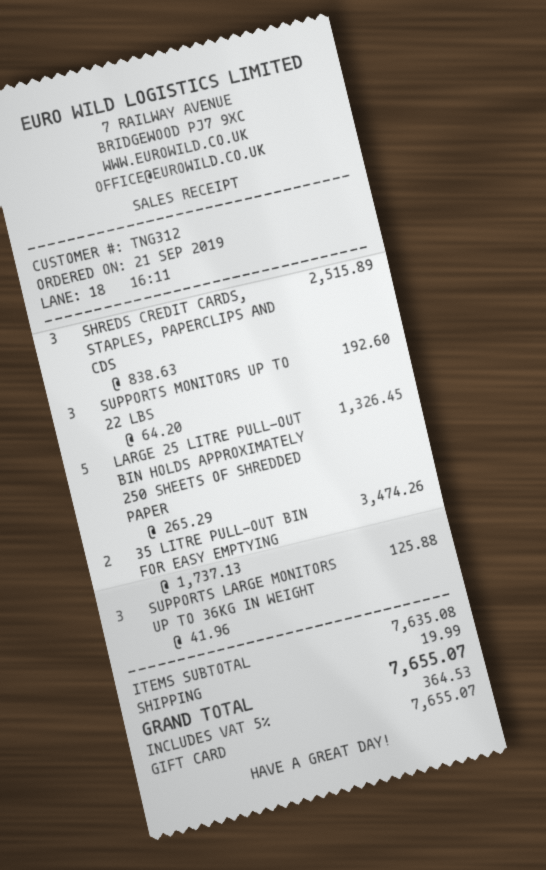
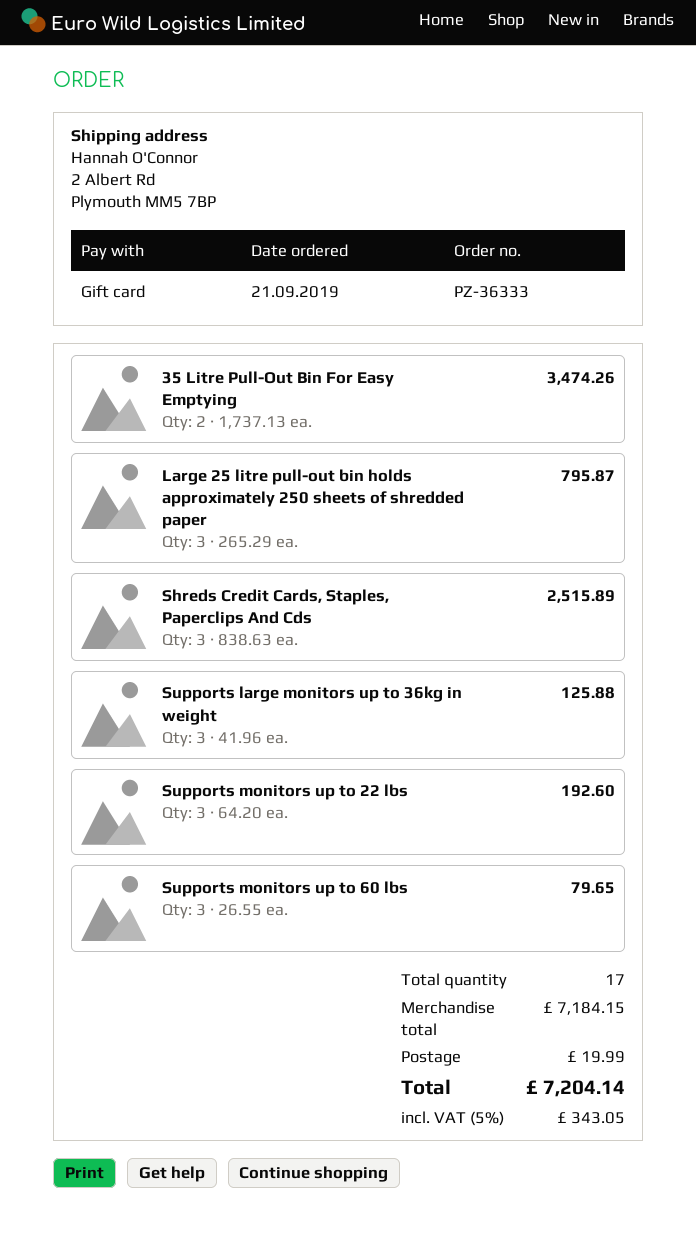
LARGE 25 LITRE PULL-OUT BIN HOLDS APPROXIMATELY 250 SHEETS OF SHREDDED PAPER: 5 x 265.29 = 1326.45 -> 3 x 265.29 = 795.87
Supports monitors up to 60 lbs: none -> 3 x 26.55 = 79.65
subtotal: 7635.08 -> 7184.15
tax: 5% = 364.53 -> 5% = 343.05
total: 7655.07 -> 7204.14

